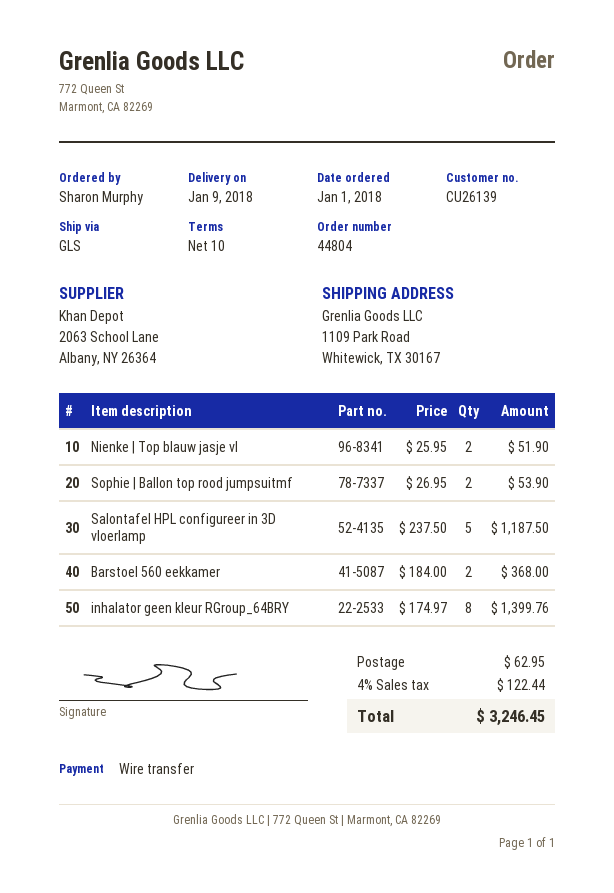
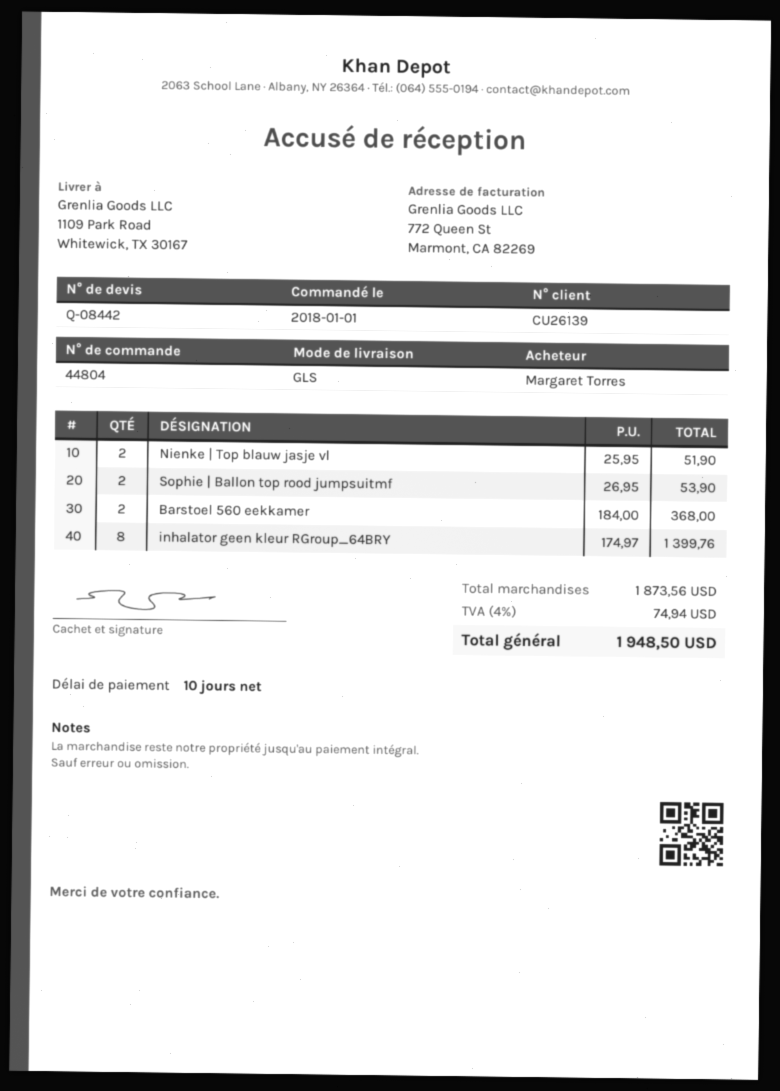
ordered by: Sharon Murphy -> Margaret Torres
Salontafel HPL configureer in 3D vloerlamp: 5 x 237.50 = 1187.50 -> none
shipping: 62.95 -> none
tax: 4% = 122.44 -> 4% = 74.94
total: 3246.45 -> 1948.50

